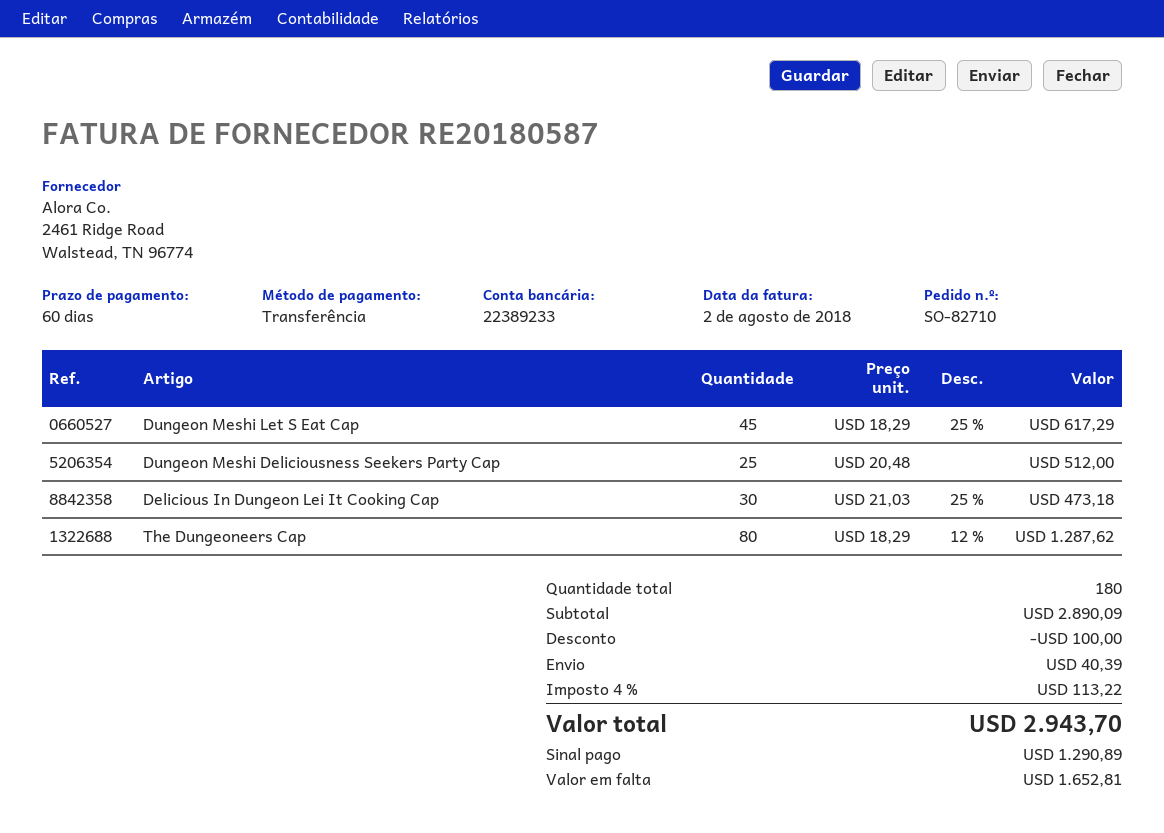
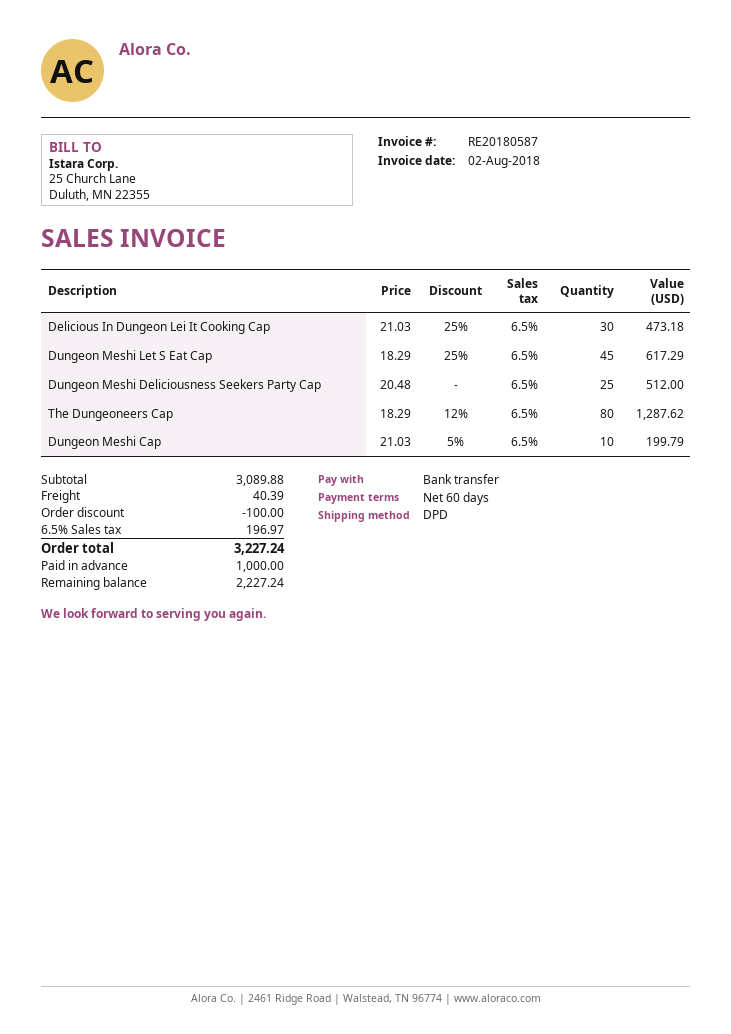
Dungeon Meshi Cap: none -> 10 x 21.03 - 5% = 199.79
subtotal: 2890.09 -> 3089.88
tax: 4% = 113.22 -> 6.5% = 196.97
total: 2943.70 -> 3227.24
deposit: 1290.89 -> 1000.00
balance: 1652.81 -> 2227.24

